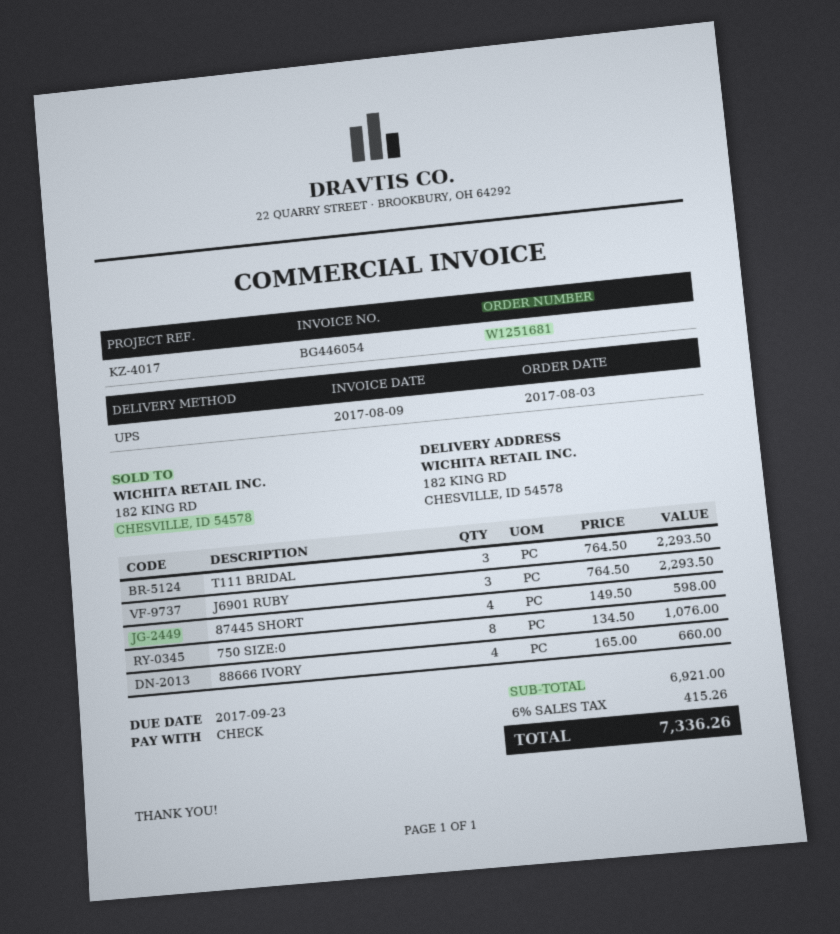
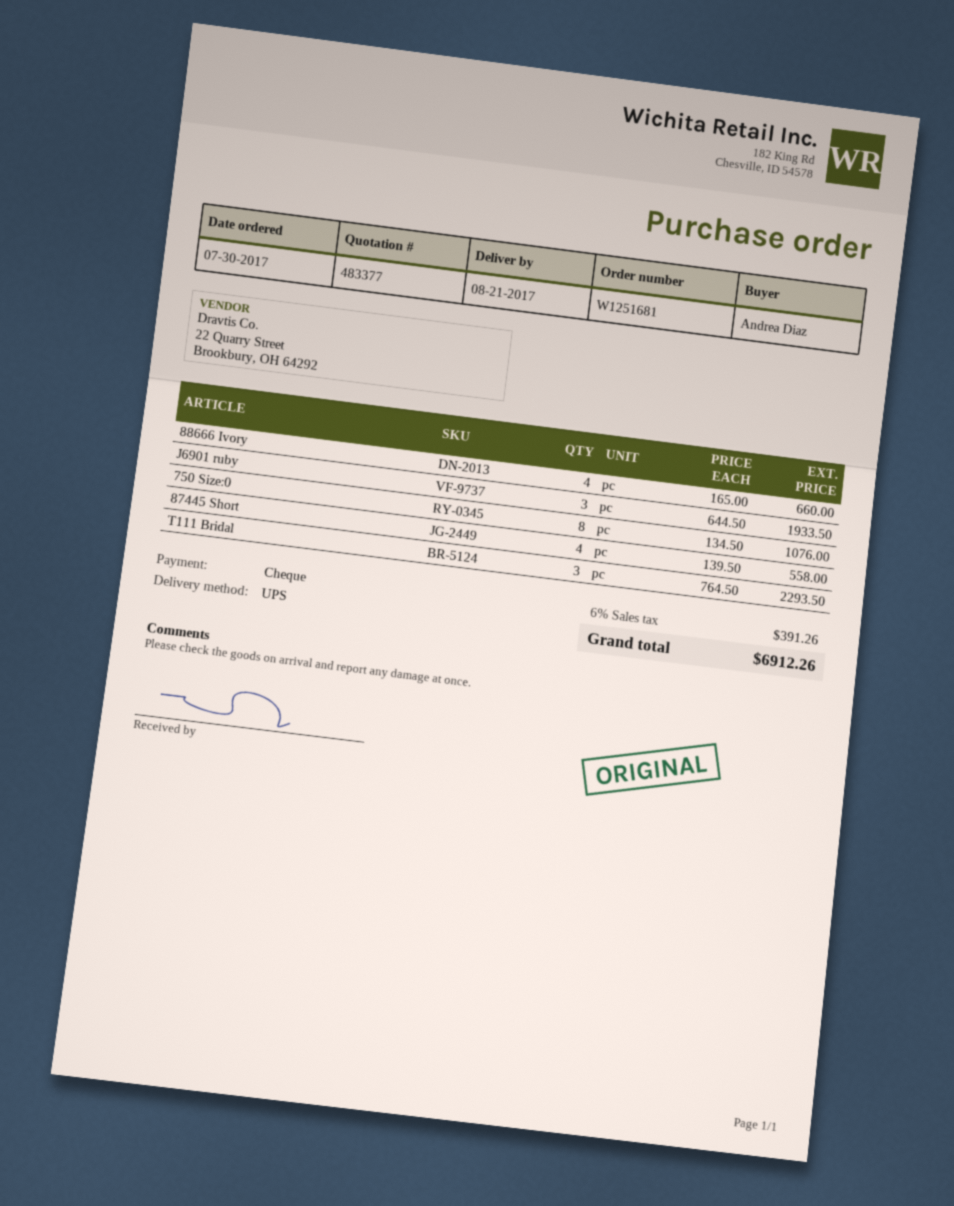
order date: 2017-08-03 -> 2017-07-30
J6901 RUBY: 3 x 764.50 = 2293.50 -> 3 x 644.50 = 1933.50
87445 SHORT: 4 x 149.50 = 598.00 -> 4 x 139.50 = 558.00
tax: 6% = 415.26 -> 6% = 391.26
total: 7336.26 -> 6912.26

